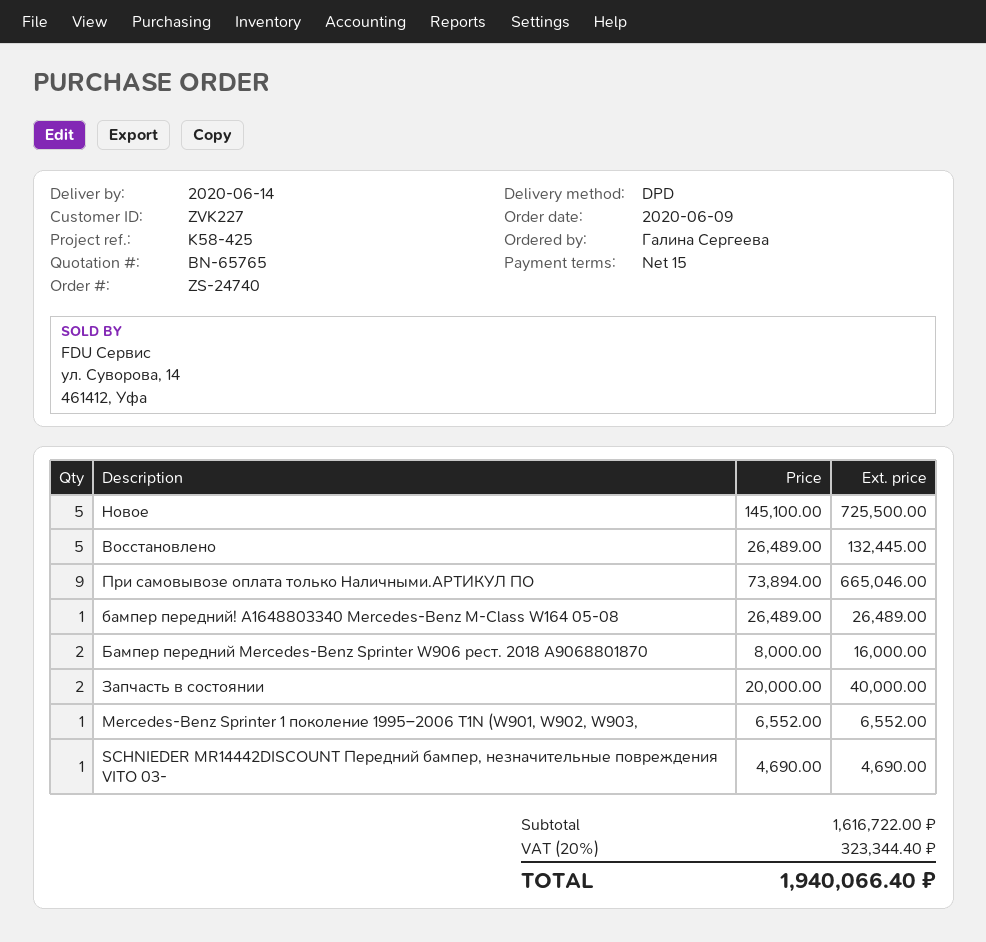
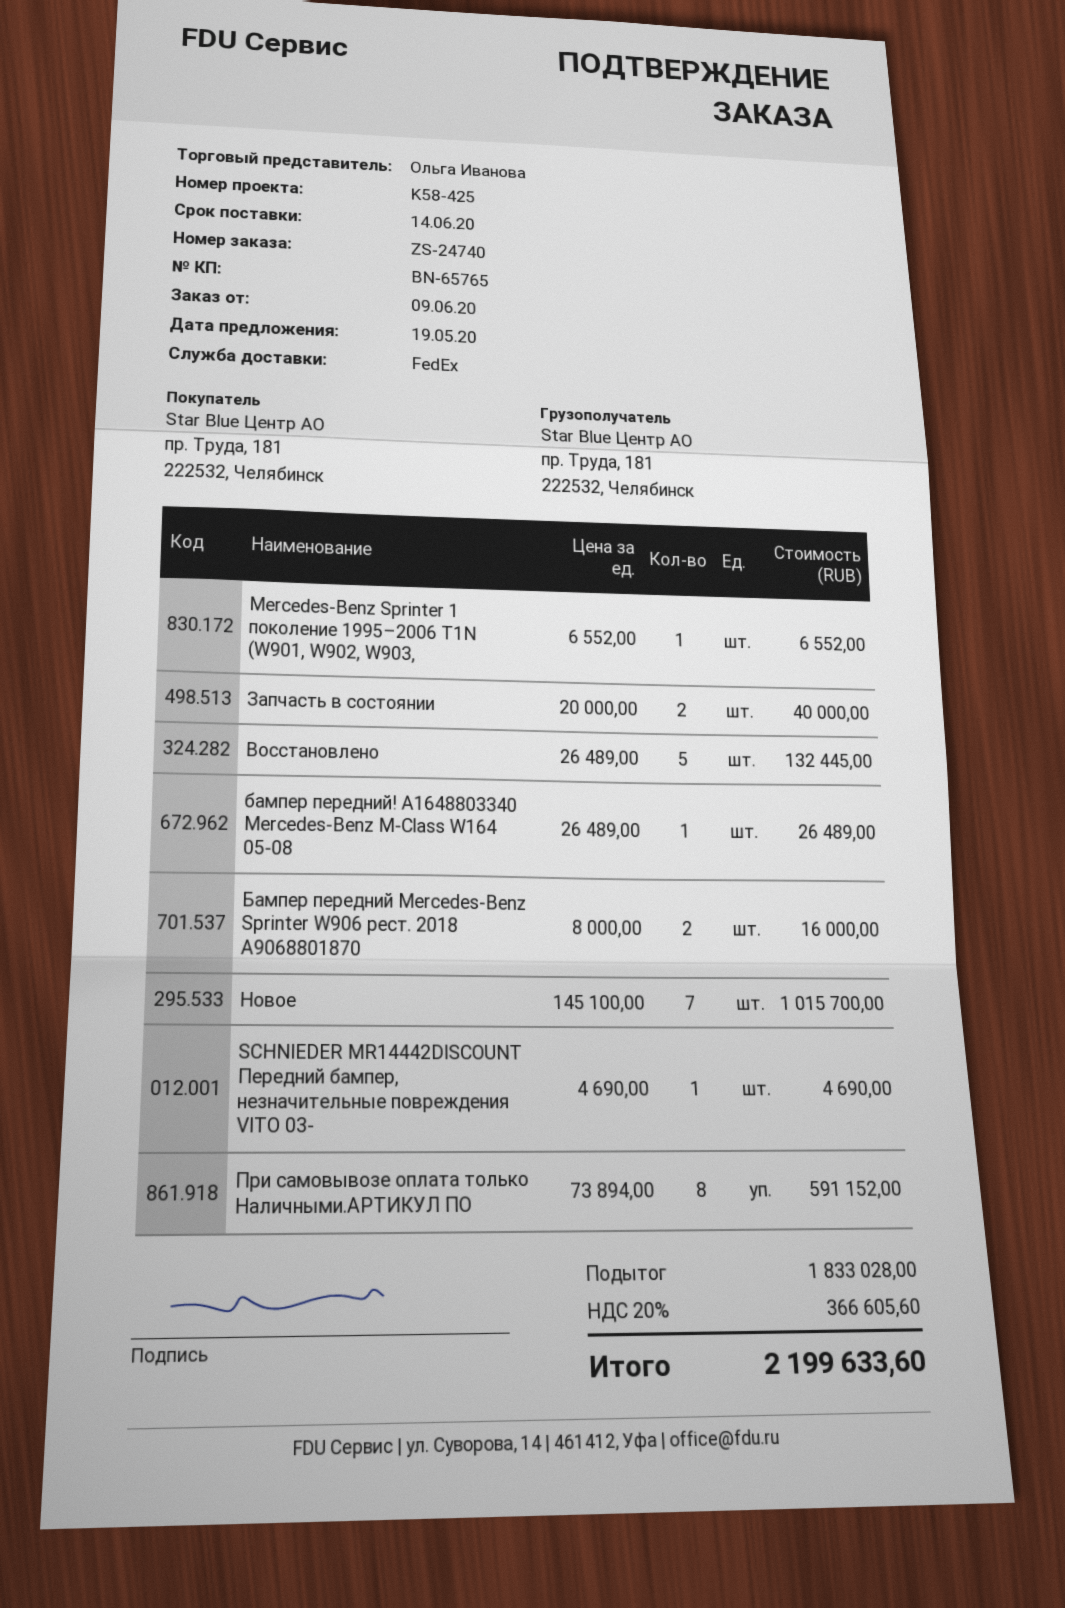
shipping method: DPD -> FedEx
Новое: 5 x 145100.00 = 725500.00 -> 7 x 145100.00 = 1015700.00
При самовывозе оплата только Наличными.АРТИКУЛ ПО: 9 x 73894.00 = 665046.00 -> 8 x 73894.00 = 591152.00
subtotal: 1616722.00 -> 1833028.00
tax: 20% = 323344.40 -> 20% = 366605.60
total: 1940066.40 -> 2199633.60

